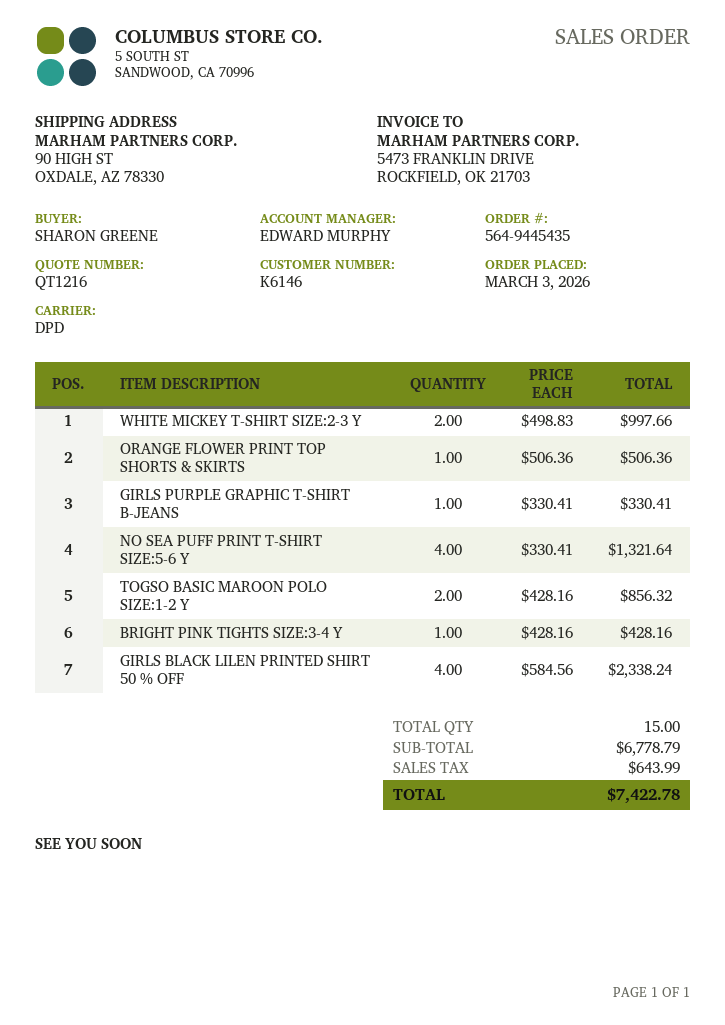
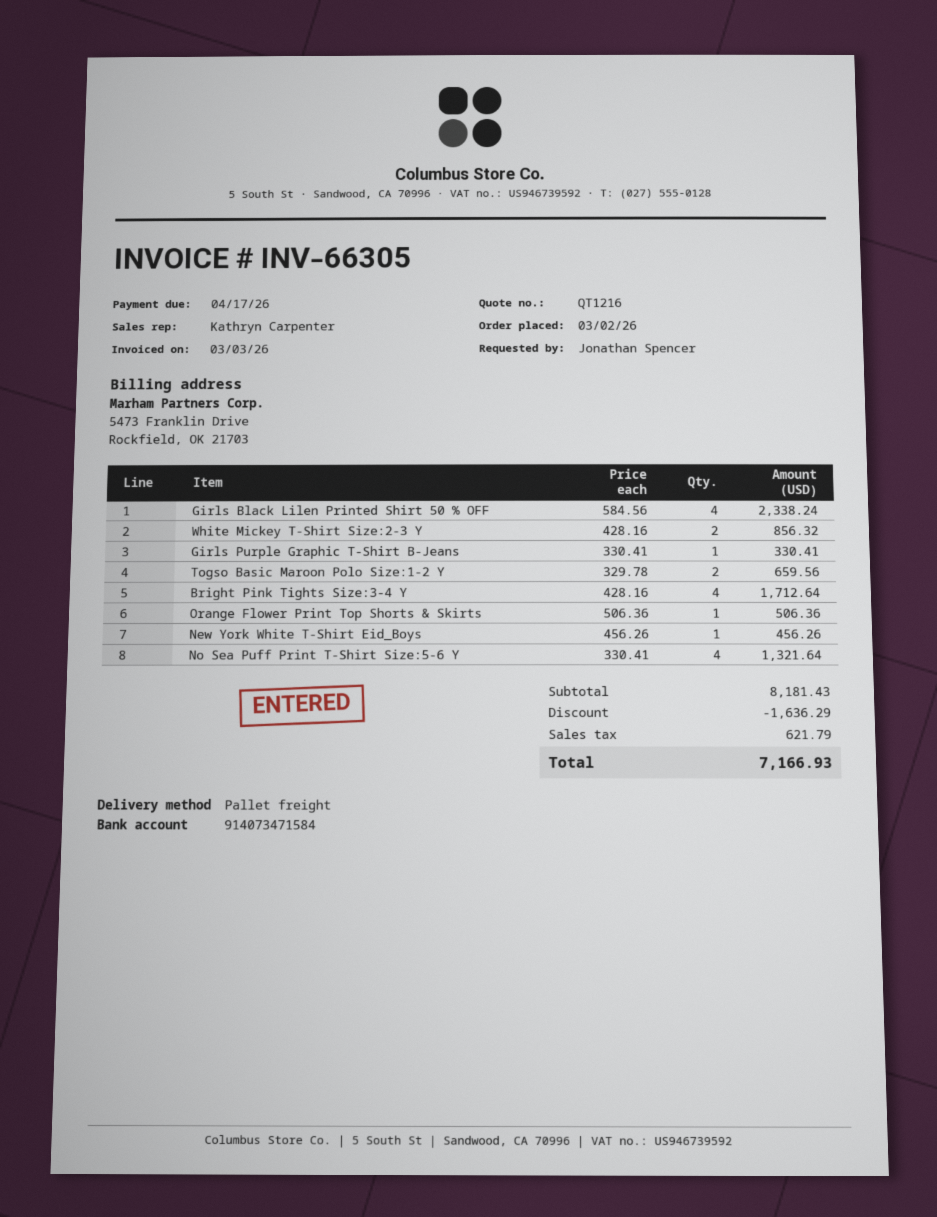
order date: 2026-03-03 -> 2026-03-02
ordered by: SHARON GREENE -> Jonathan Spencer
sales rep: EDWARD MURPHY -> Kathryn Carpenter
shipping method: DPD -> pallet freight
WHITE MICKEY T-SHIRT SIZE:2-3 Y: 2 x 498.83 = 997.66 -> 2 x 428.16 = 856.32
TOGSO BASIC MAROON POLO SIZE:1-2 Y: 2 x 428.16 = 856.32 -> 2 x 329.78 = 659.56
BRIGHT PINK TIGHTS SIZE:3-4 Y: 1 x 428.16 = 428.16 -> 4 x 428.16 = 1712.64
New York White T-Shirt Eid_Boys: none -> 1 x 456.26 = 456.26
subtotal: 6778.79 -> 8181.43
discount: none -> 1636.29
tax: 643.99 -> 621.79
total: 7422.78 -> 7166.93

